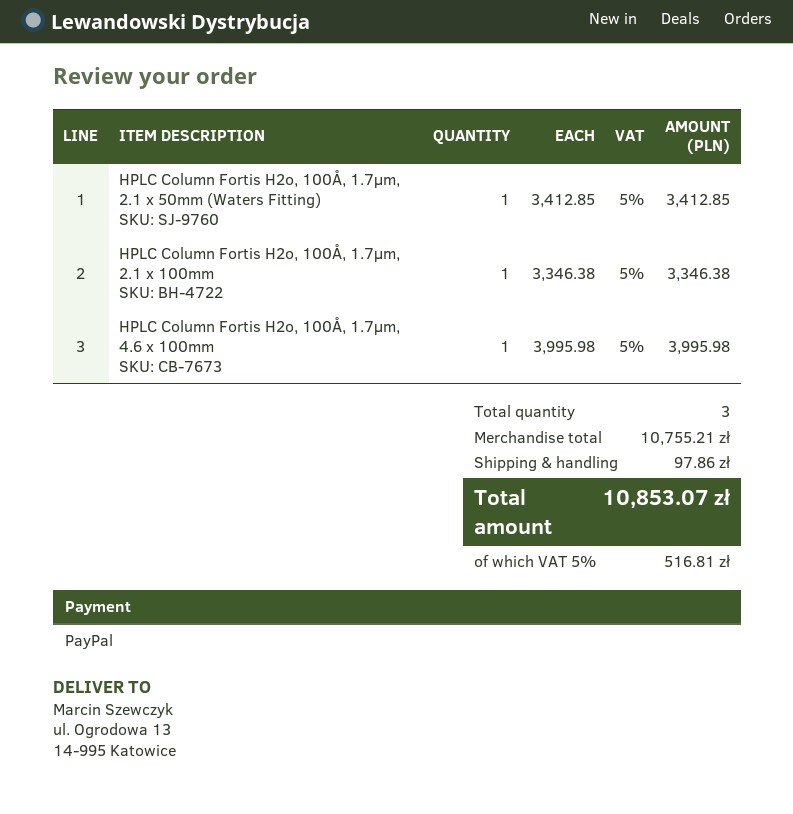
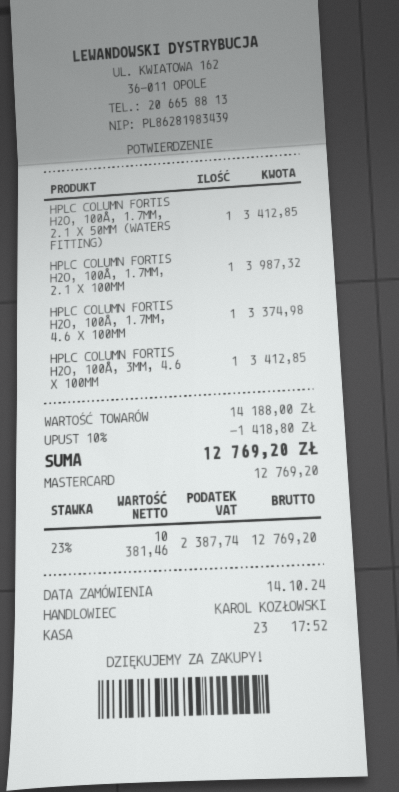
payment method: PayPal -> Mastercard
HPLC Column Fortis H2o, 100Å, 1.7µm, 2.1 x 100mm: 1 for 3346.38 -> 1 for 3987.32
HPLC Column Fortis H2o, 100Å, 1.7µm, 4.6 x 100mm: 1 for 3995.98 -> 1 for 3374.98
HPLC COLUMN FORTIS H2O, 100Å, 3ΜM, 4.6 X 100MM: none -> 1 for 3412.85
subtotal: 10755.21 -> 14188.00
discount: none -> 10% = 1418.80
shipping: 97.86 -> none
tax: 5% = 516.81 -> 23% = 2387.74
total: 10853.07 -> 12769.20

